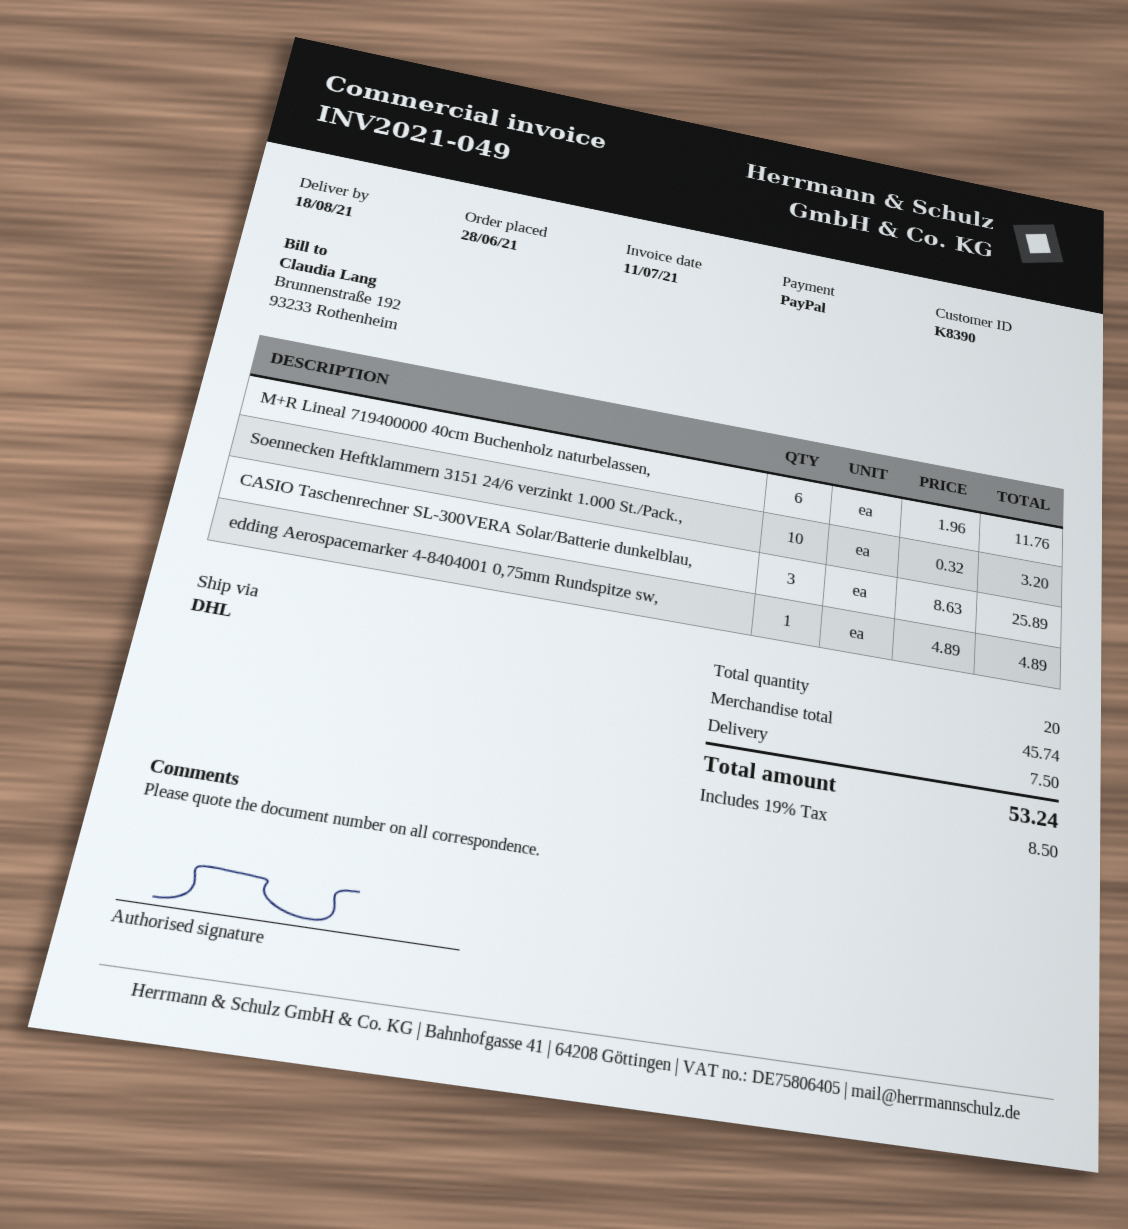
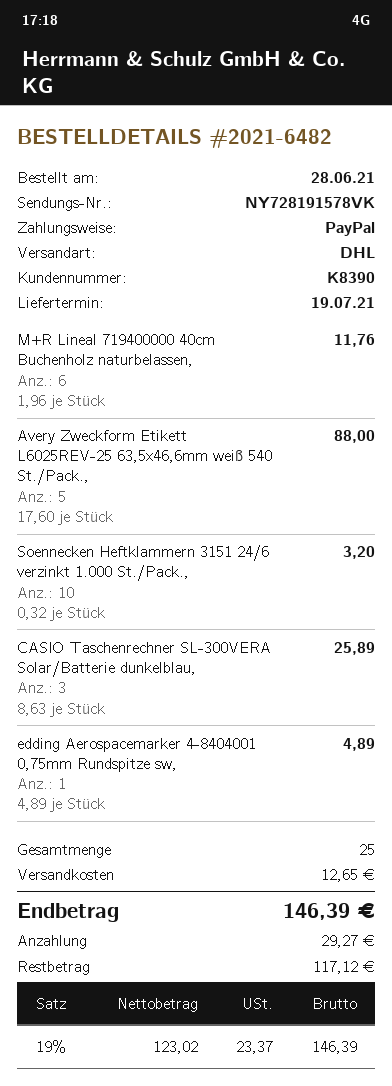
delivery date: 2021-08-18 -> 2021-07-19
Avery Zweckform Etikett L6025REV-25 63,5x46,6mm weiß 540 St./Pack.,: none -> 5 x 17.60 = 88.00
total quantity: 20 -> 25
shipping: 7.50 -> 12.65
tax: 19% = 8.50 -> 19% = 23.37
total: 53.24 -> 146.39

